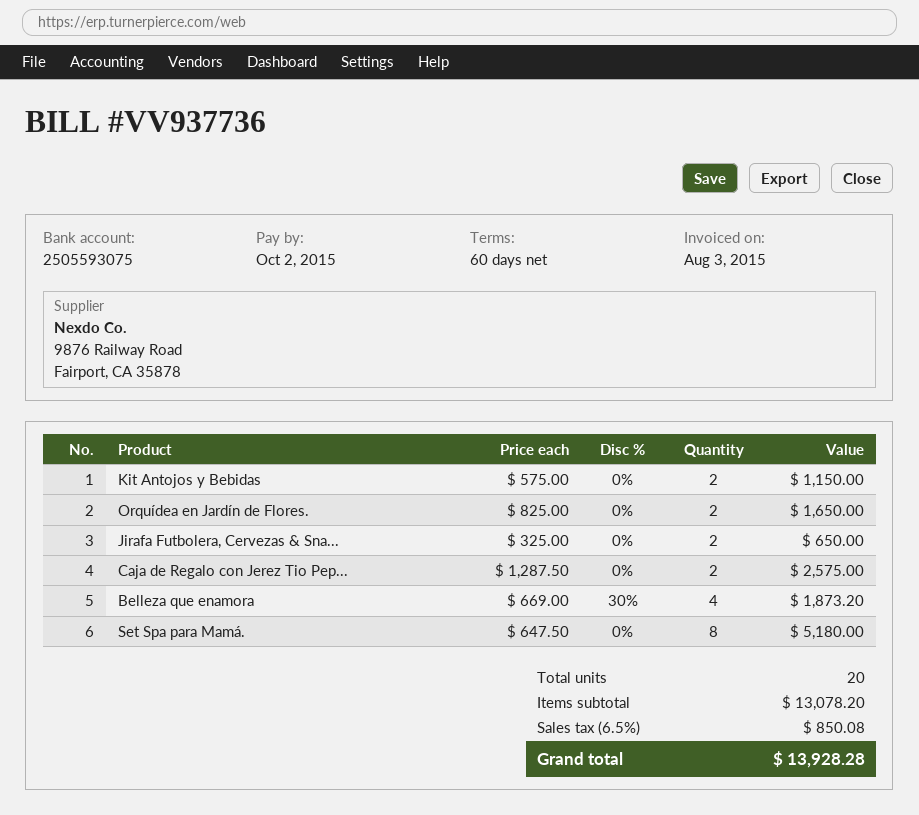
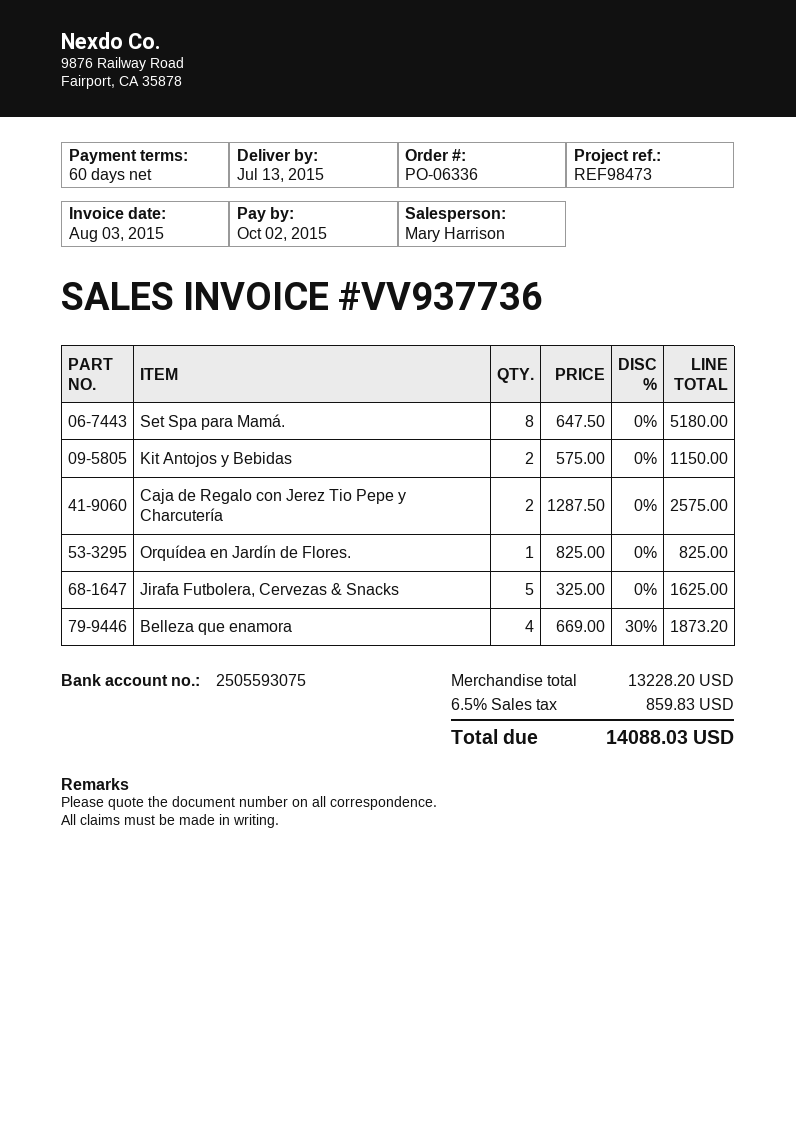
Orquídea en Jardín de Flores.: 2 x 825.00 = 1650.00 -> 1 x 825.00 = 825.00
Jirafa Futbolera, Cervezas & Sna...: 2 x 325.00 = 650.00 -> 5 x 325.00 = 1625.00
subtotal: 13078.20 -> 13228.20
tax: 6.5% = 850.08 -> 6.5% = 859.83
total: 13928.28 -> 14088.03

